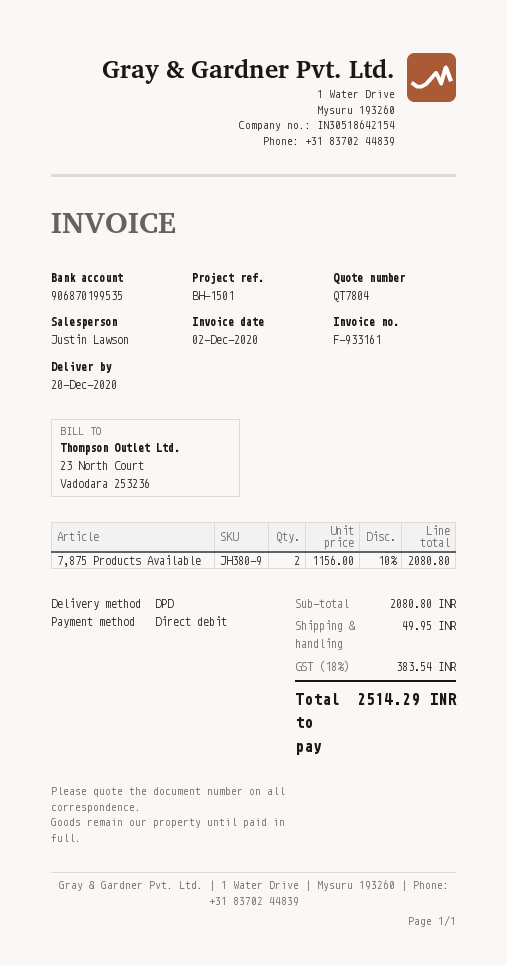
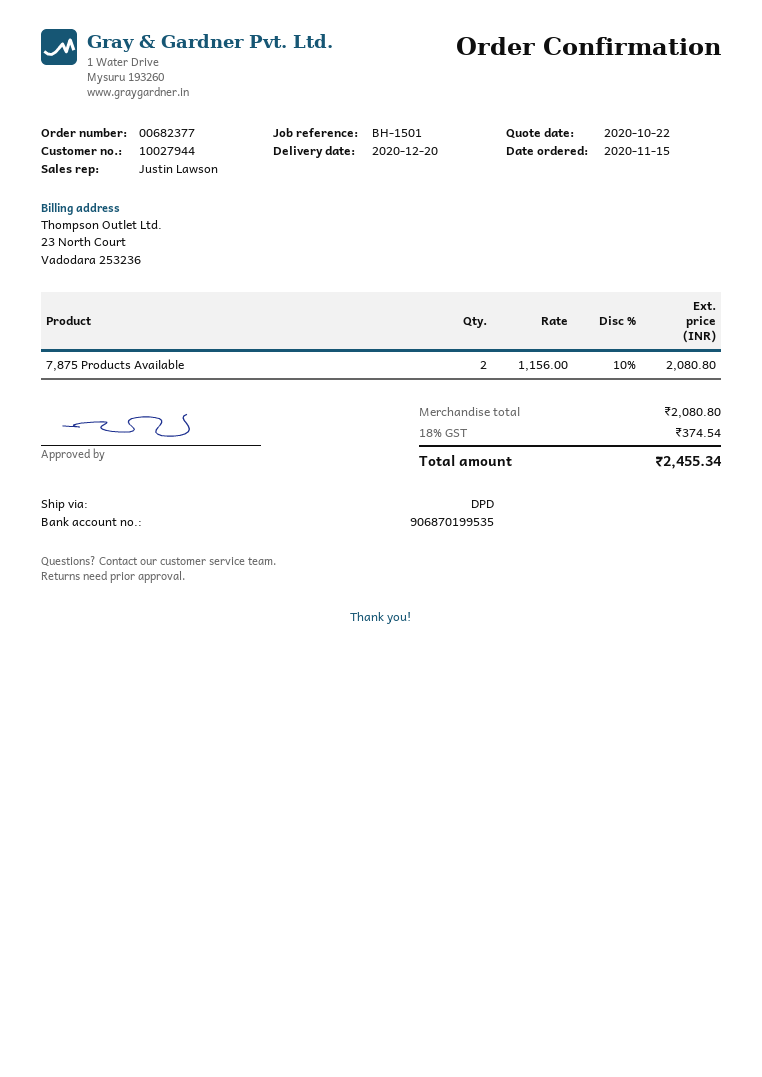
shipping: 49.95 -> none
tax: 18% = 383.54 -> 18% = 374.54
total: 2514.29 -> 2455.34

